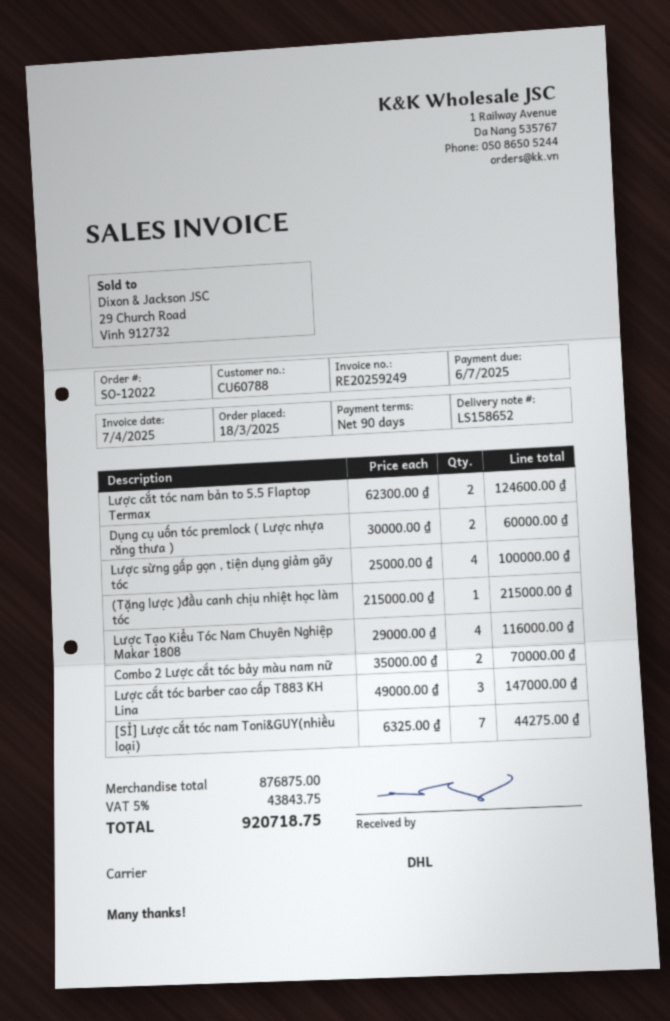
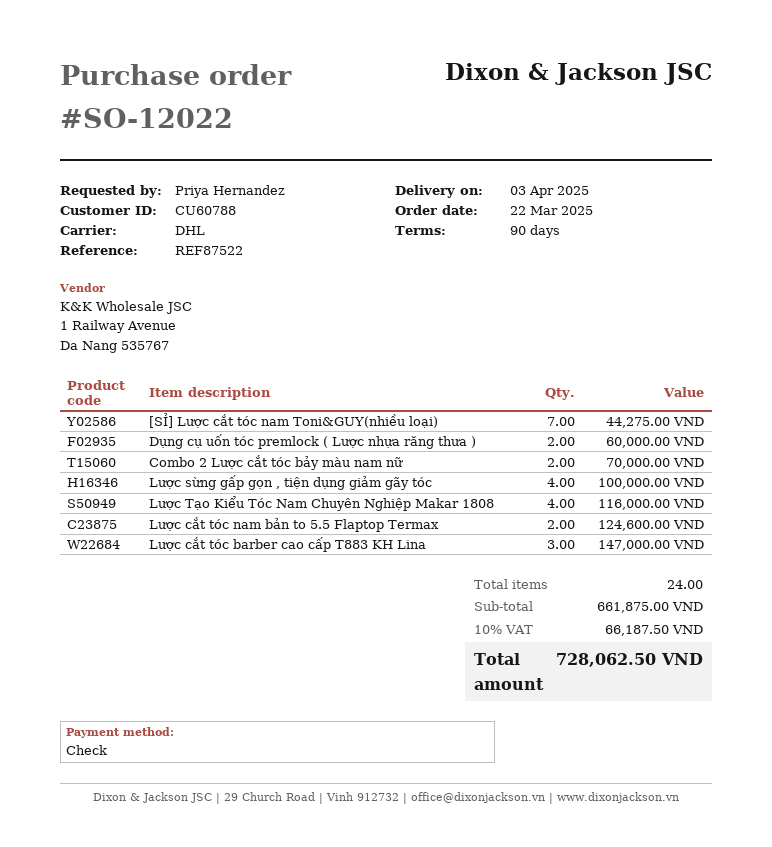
order date: 2025-03-18 -> 2025-03-22
(Tặng lược )đầu canh chịu nhiệt học làm tóc: 1 for 215000.00 -> none
subtotal: 876875.00 -> 661875.00
tax: 5% = 43843.75 -> 10% = 66187.50
total: 920718.75 -> 728062.50

